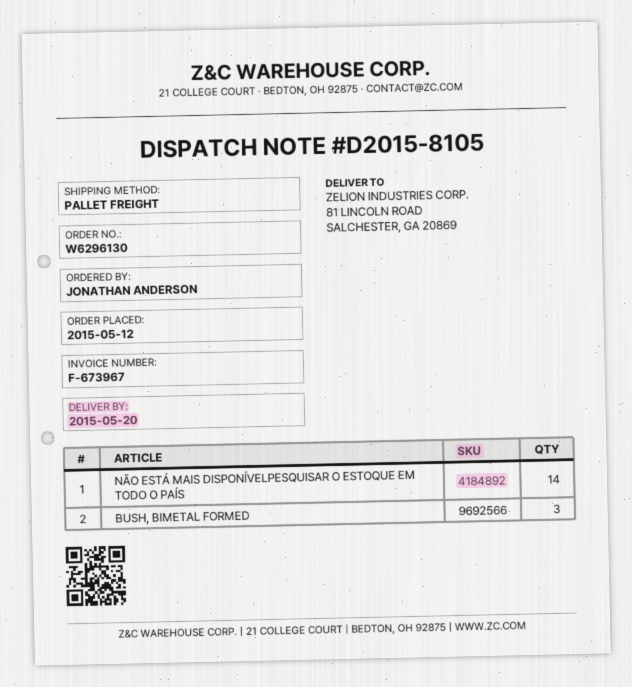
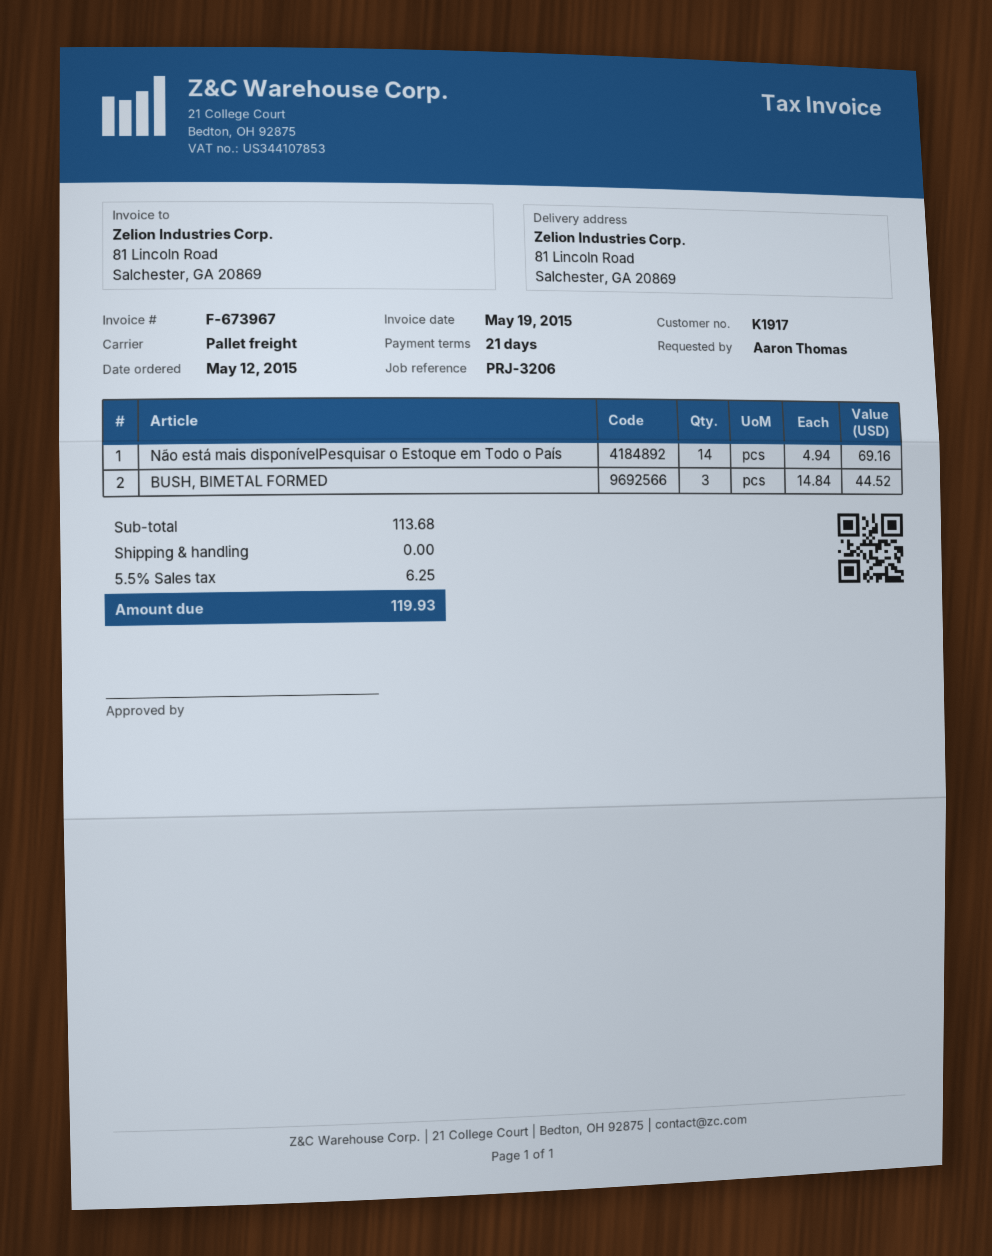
ordered by: JONATHAN ANDERSON -> Aaron Thomas

